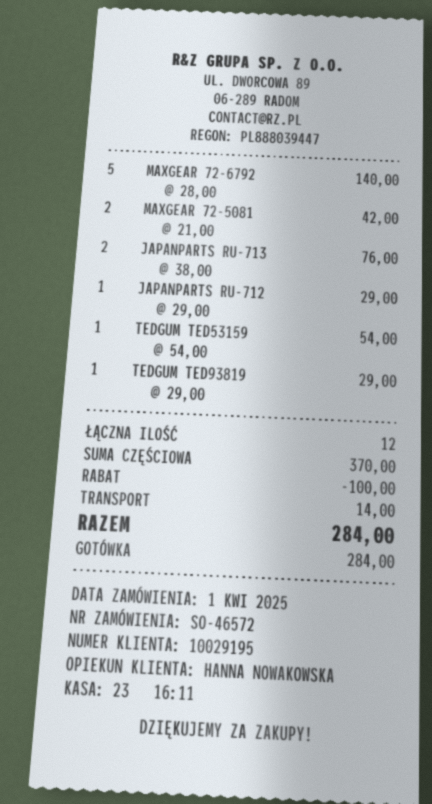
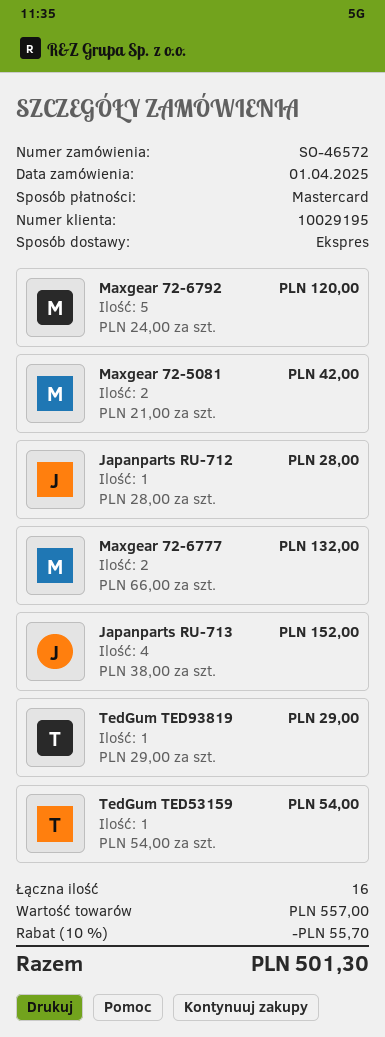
payment method: cash -> Mastercard
MAXGEAR 72-6792: 5 x 28.00 = 140.00 -> 5 x 24.00 = 120.00
JAPANPARTS RU-713: 2 x 38.00 = 76.00 -> 4 x 38.00 = 152.00
JAPANPARTS RU-712: 1 x 29.00 = 29.00 -> 1 x 28.00 = 28.00
Maxgear 72-6777: none -> 2 x 66.00 = 132.00
total quantity: 12 -> 16
subtotal: 370.00 -> 557.00
discount: 100.00 -> 55.70
shipping: 14.00 -> none
total: 284.00 -> 501.30

